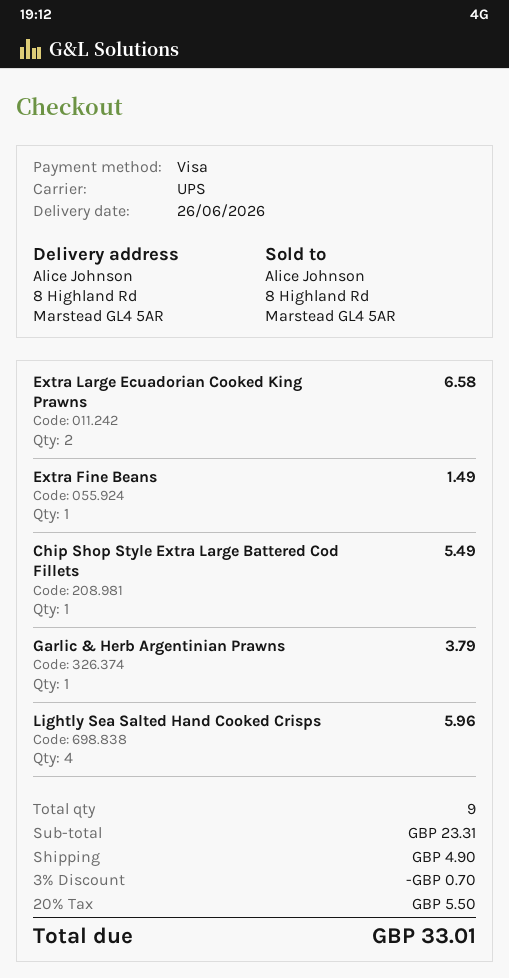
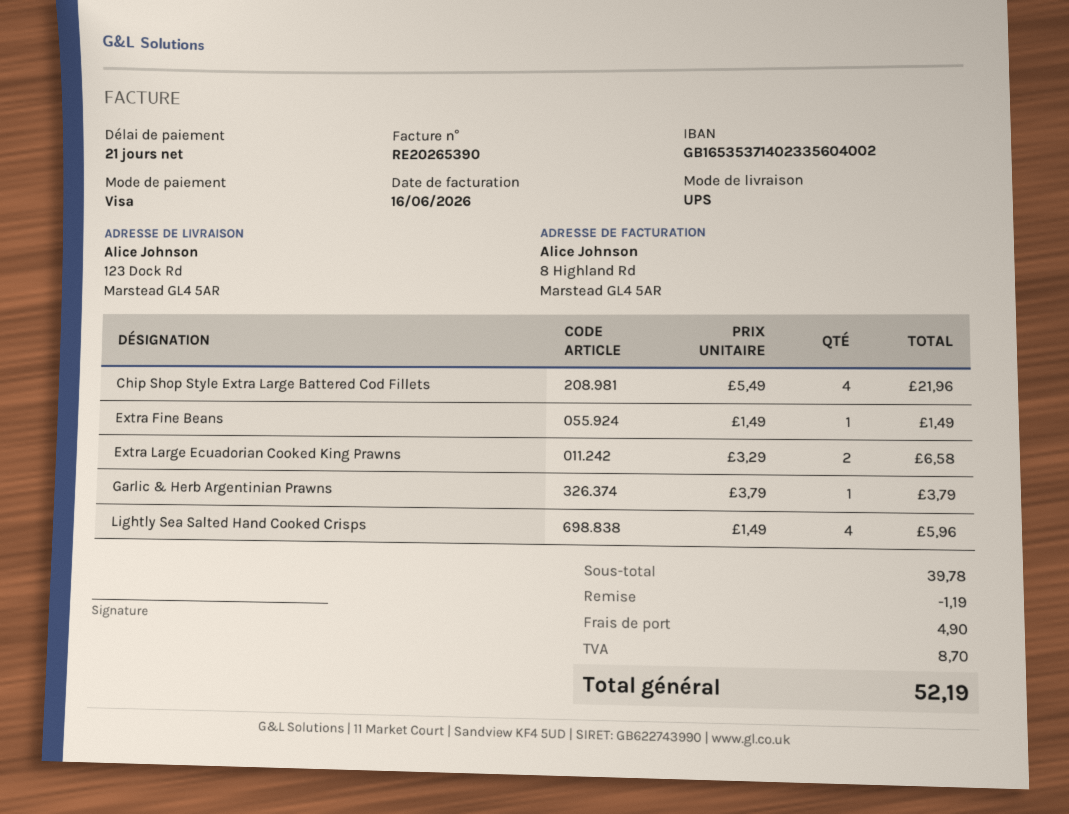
ship to: 8 Highland Rd, Marstead GL4 5AR -> 123 Dock Rd, Marstead GL4 5AR
Chip Shop Style Extra Large Battered Cod Fillets: 1 for 5.49 -> 4 for 21.96
subtotal: 23.31 -> 39.78
discount: 0.70 -> 1.19
tax: 5.50 -> 8.70
total: 33.01 -> 52.19

